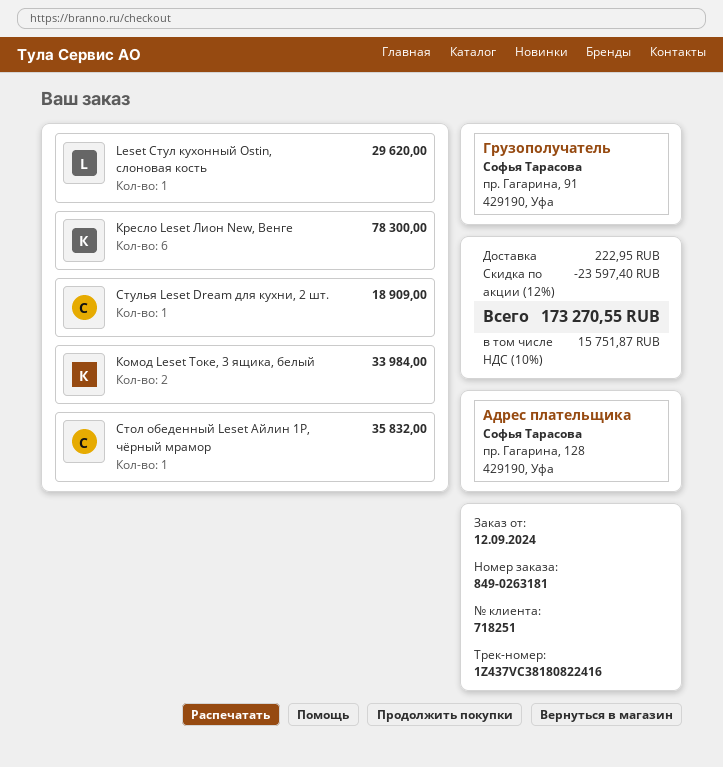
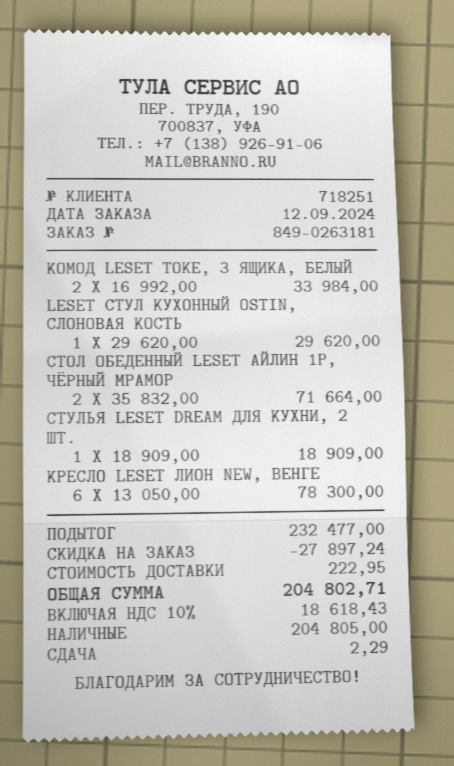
Стол обеденный Leset Айлин 1Р, чёрный мрамор: 1 for 35832.00 -> 2 for 71664.00
discount: 23597.40 -> 27897.24
tax: 10% = 15751.87 -> 10% = 18618.43
total: 173270.55 -> 204802.71

